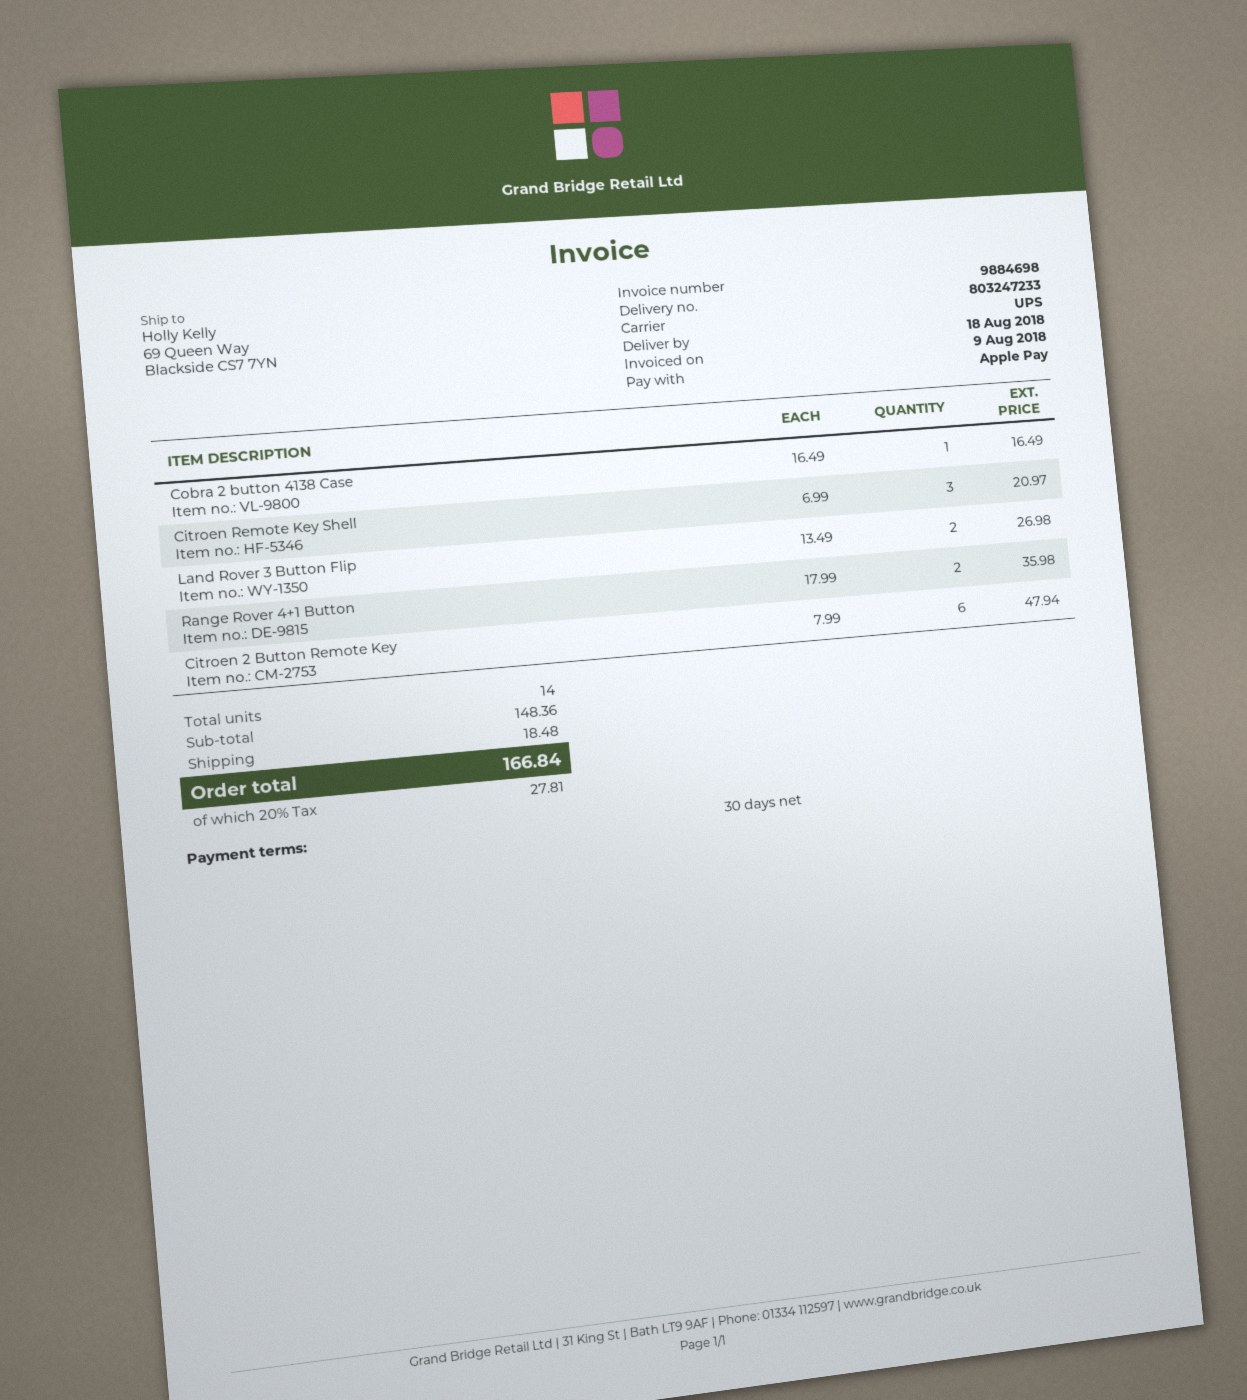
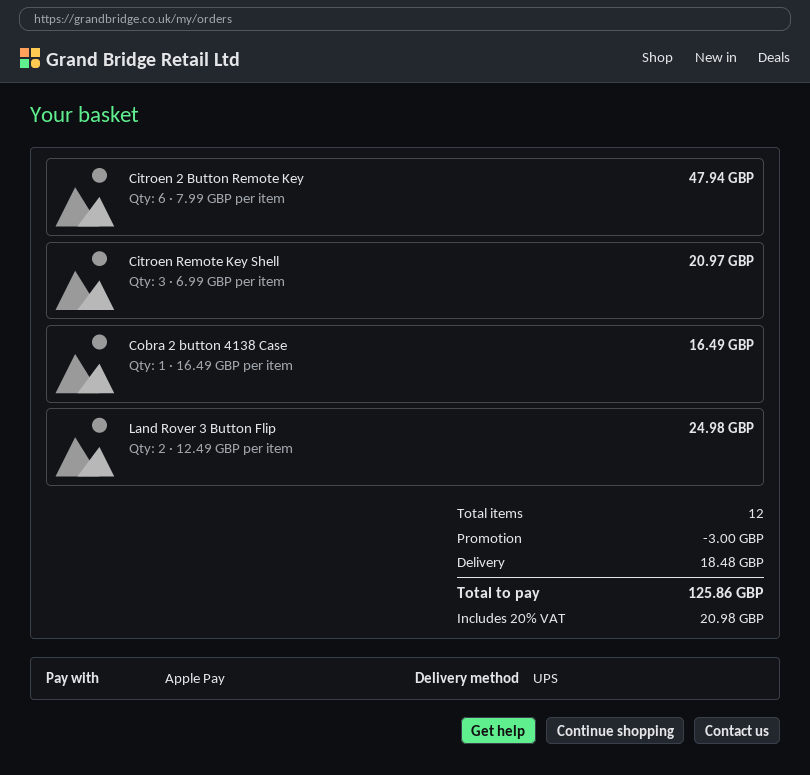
Land Rover 3 Button Flip: 2 x 13.49 = 26.98 -> 2 x 12.49 = 24.98
Range Rover 4+1 Button: 2 x 17.99 = 35.98 -> none
total quantity: 14 -> 12
discount: none -> 3.00
tax: 20% = 27.81 -> 20% = 20.98
total: 166.84 -> 125.86

